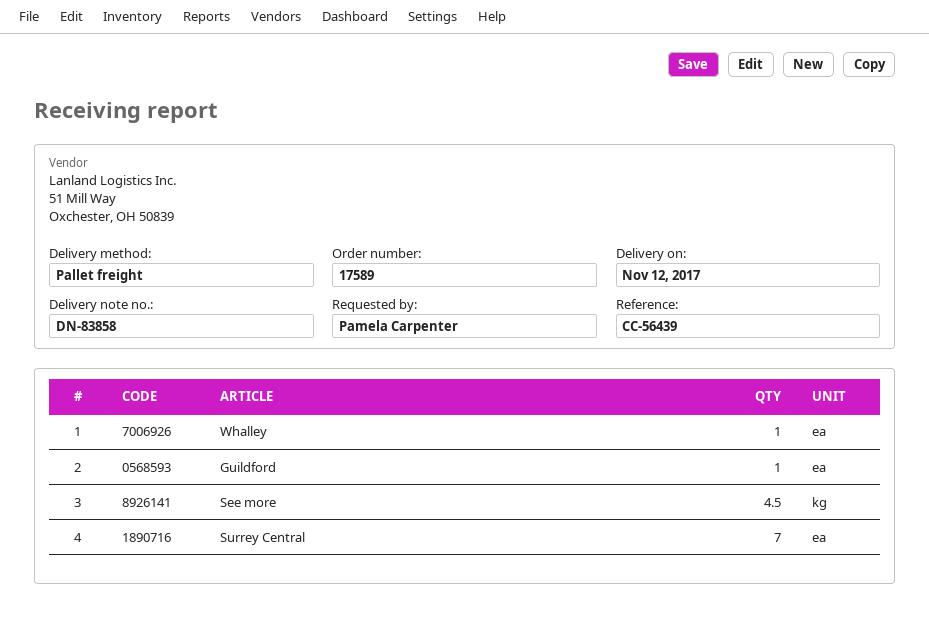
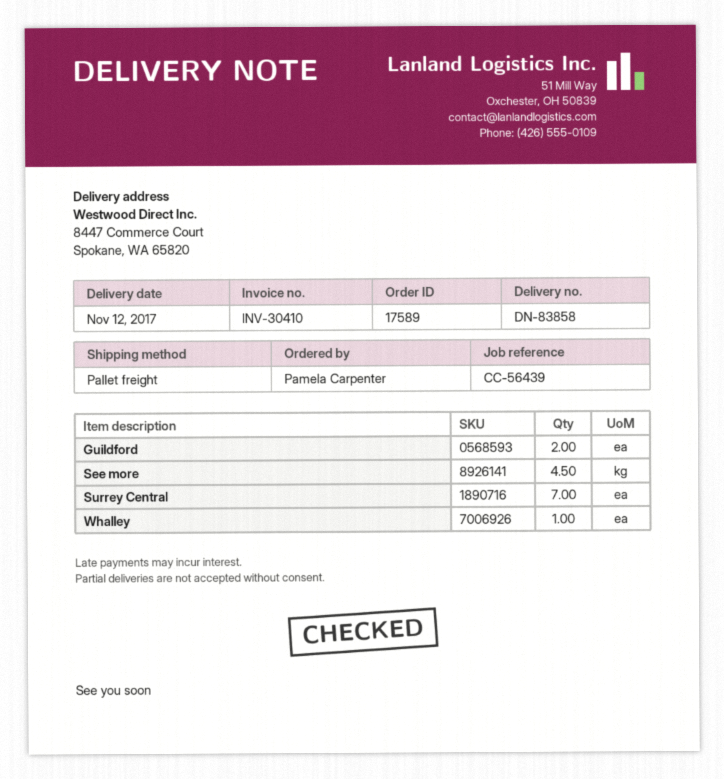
Guildford: 1 -> 2

